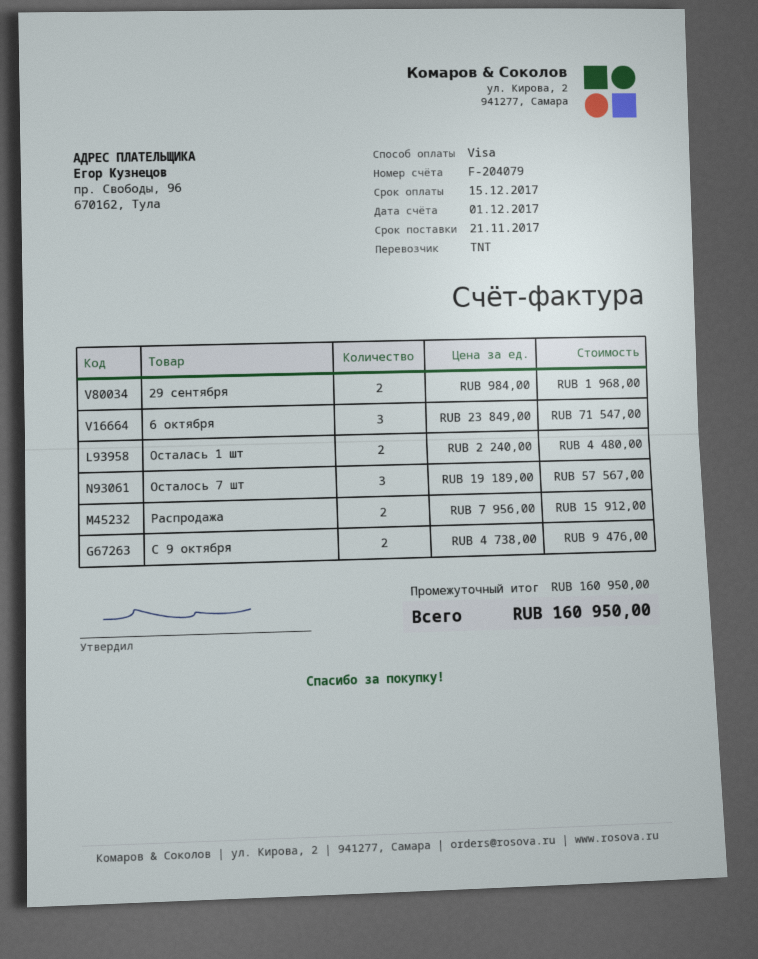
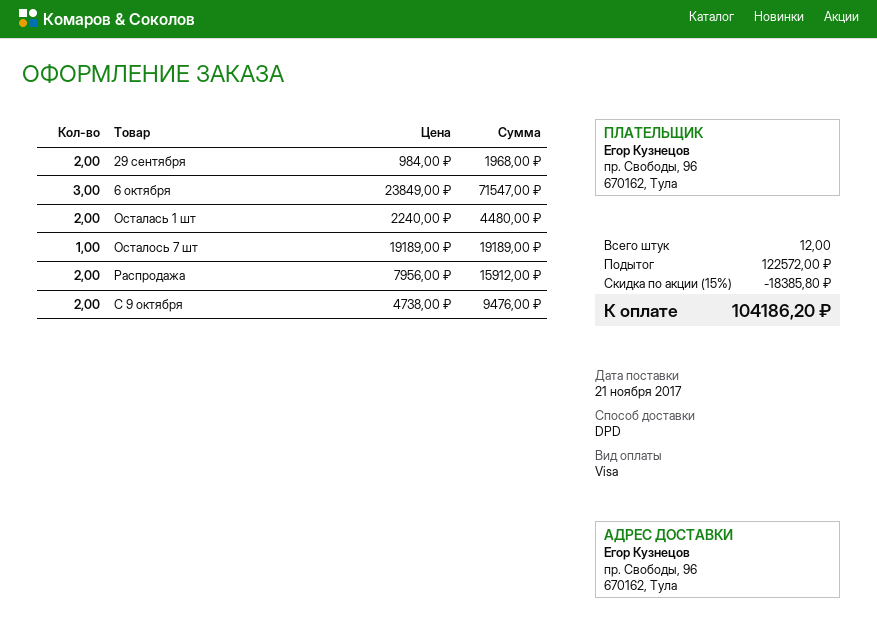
shipping method: TNT -> DPD
Осталось 7 шт: 3 x 19189.00 = 57567.00 -> 1 x 19189.00 = 19189.00
subtotal: 160950.00 -> 122572.00
discount: none -> 15% = 18385.80
total: 160950.00 -> 104186.20

